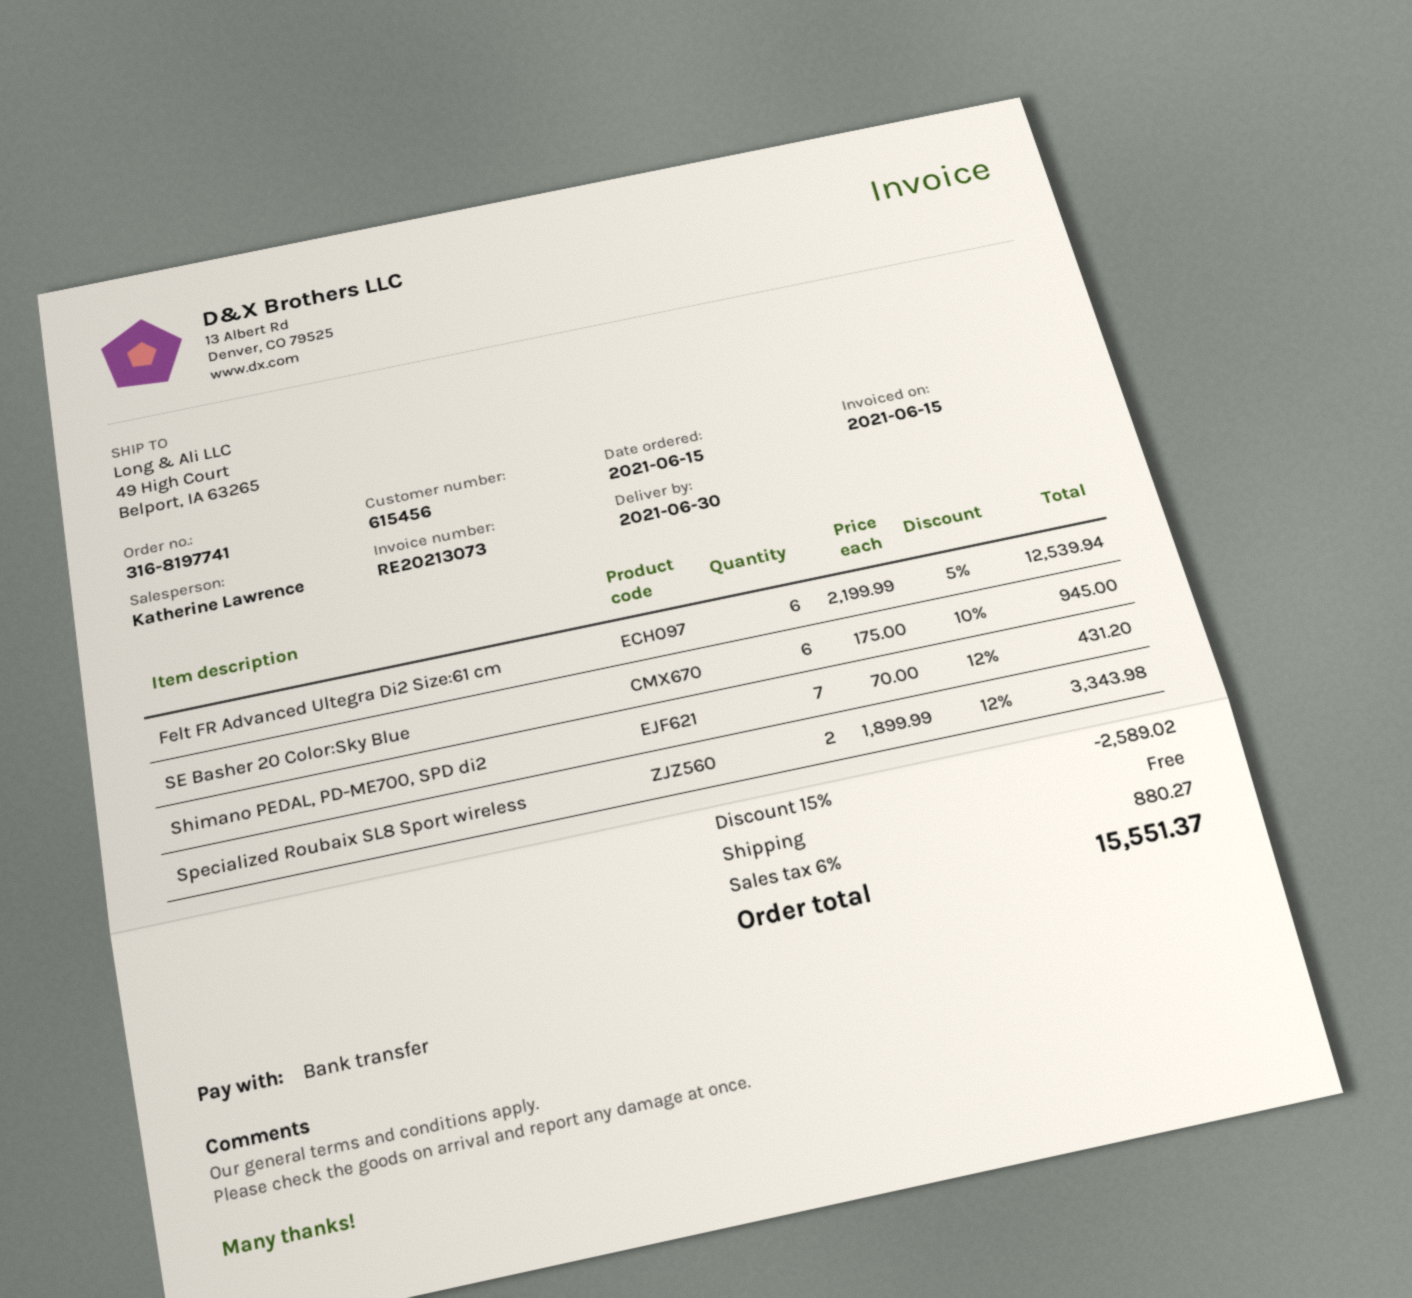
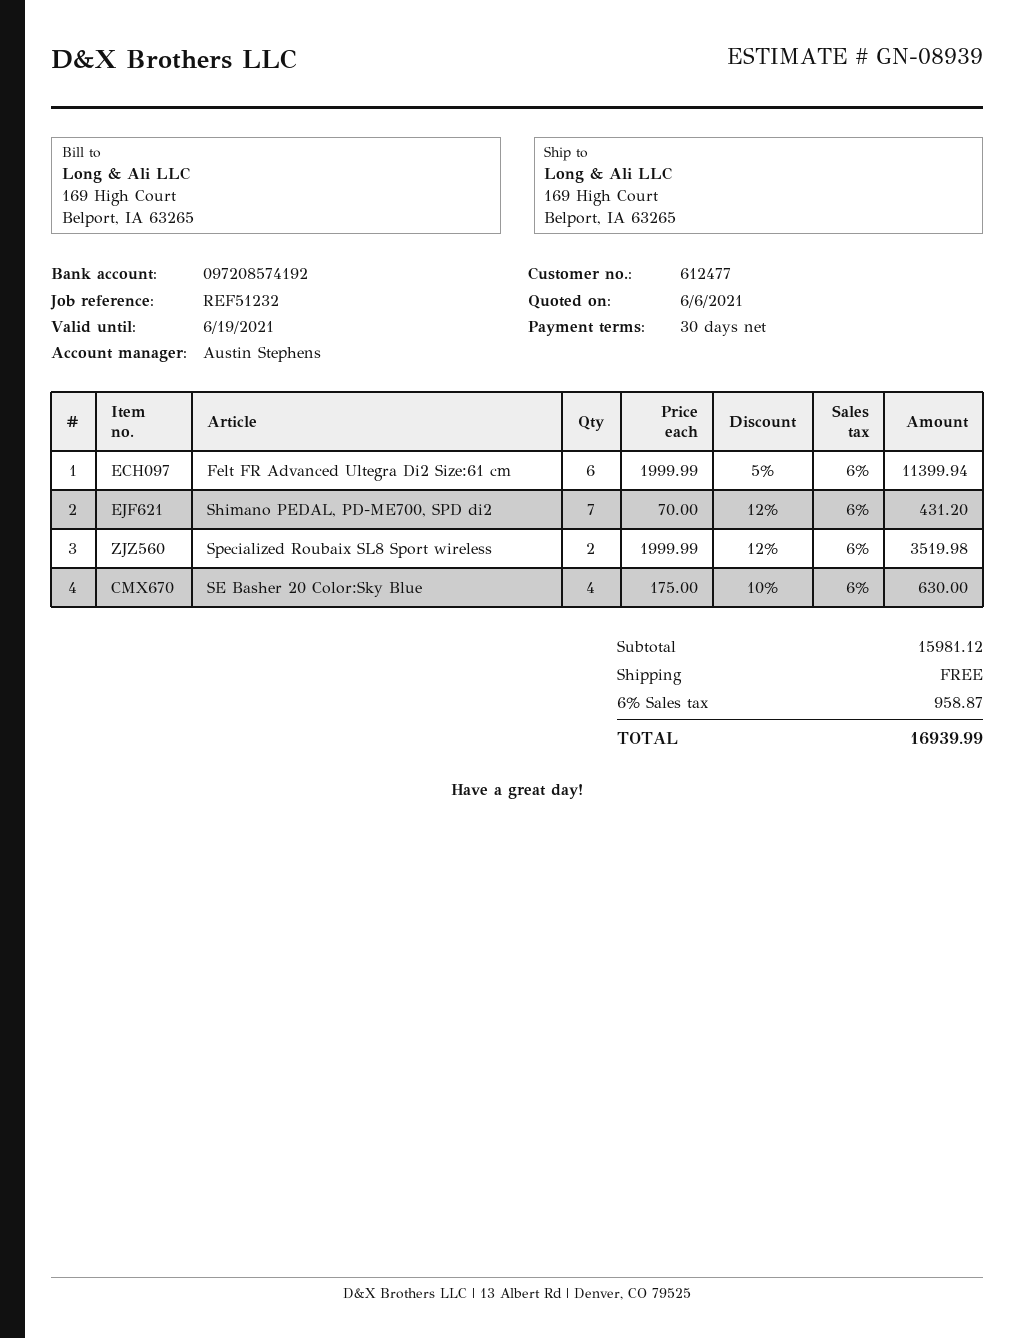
customer number: 615456 -> 612477
sales rep: Katherine Lawrence -> Austin Stephens
ship to: 49 High Court, Belport, IA 63265 -> 169 High Court, Belport, IA 63265
Felt FR Advanced Ultegra Di2 Size:61 cm: 6 x 2199.99 - 5% = 12539.94 -> 6 x 1999.99 - 5% = 11399.94
SE Basher 20 Color:Sky Blue: 6 x 175.00 - 10% = 945.00 -> 4 x 175.00 - 10% = 630.00
Specialized Roubaix SL8 Sport wireless: 2 x 1899.99 - 12% = 3343.98 -> 2 x 1999.99 - 12% = 3519.98
discount: 15% = 2589.02 -> none
tax: 6% = 880.27 -> 6% = 958.87
total: 15551.37 -> 16939.99

